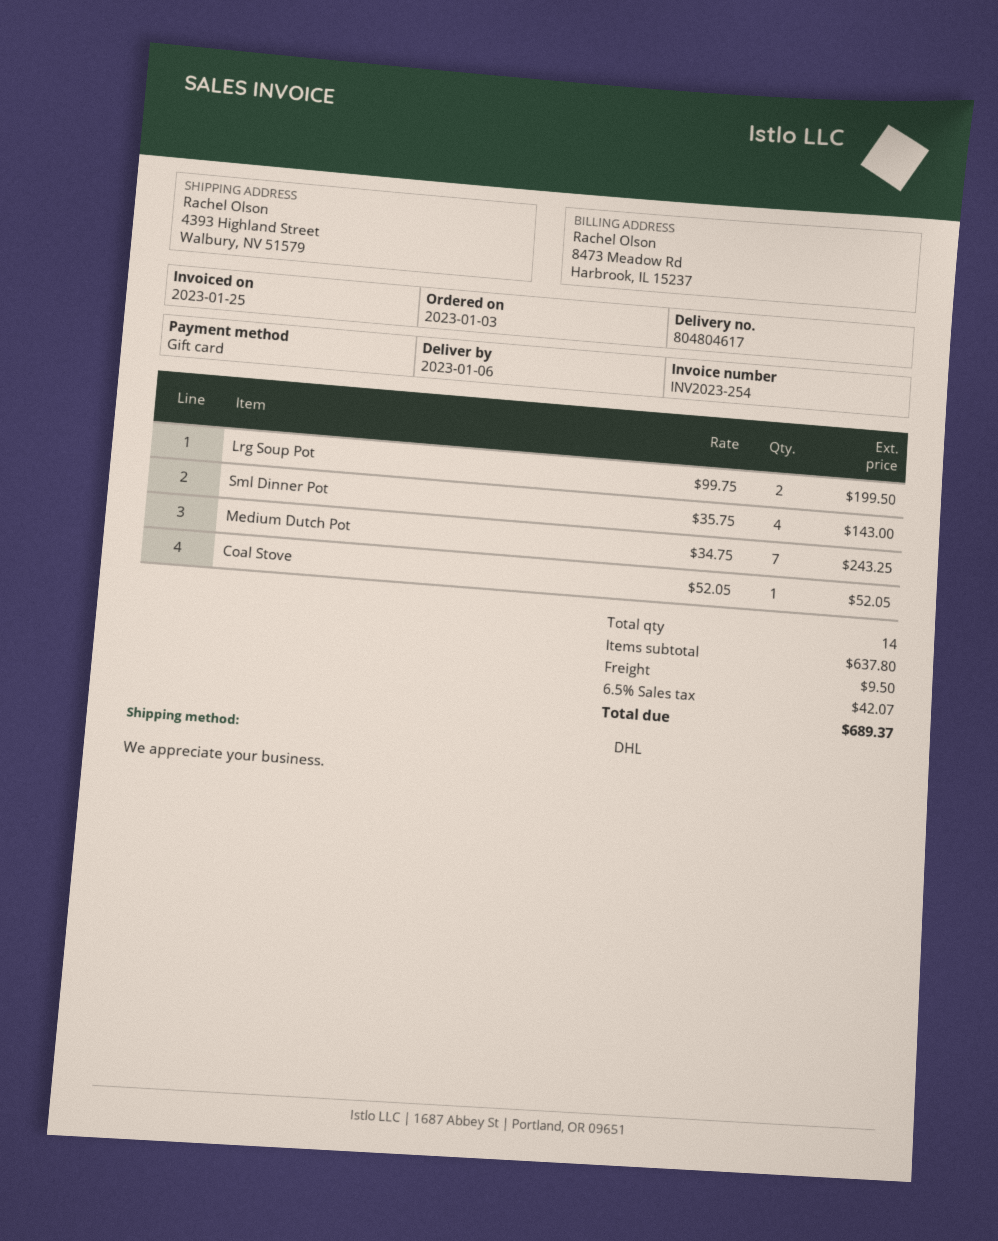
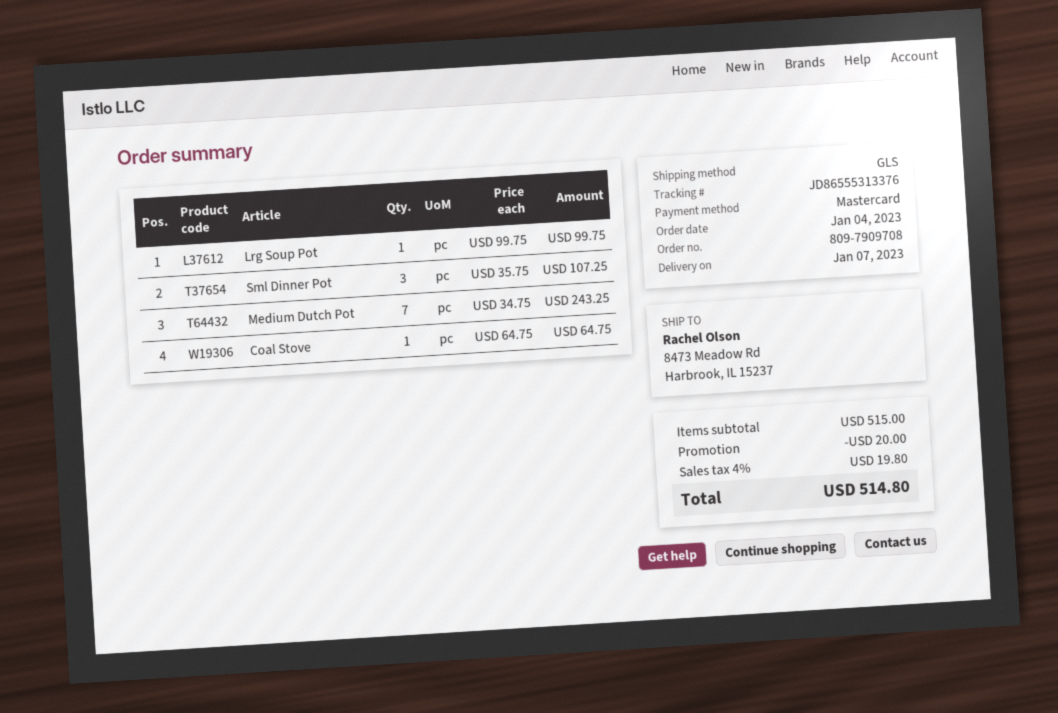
order date: 2023-01-03 -> 2023-01-04
delivery date: 2023-01-06 -> 2023-01-07
payment method: gift card -> Mastercard
shipping method: DHL -> GLS
ship to: 4393 Highland Street, Walbury, NV 51579 -> 8473 Meadow Rd, Harbrook, IL 15237
Lrg Soup Pot: 2 x 99.75 = 199.50 -> 1 x 99.75 = 99.75
Sml Dinner Pot: 4 x 35.75 = 143.00 -> 3 x 35.75 = 107.25
Coal Stove: 1 x 52.05 = 52.05 -> 1 x 64.75 = 64.75
subtotal: 637.80 -> 515.00
discount: none -> 20.00
shipping: 9.50 -> none
tax: 6.5% = 42.07 -> 4% = 19.80
total: 689.37 -> 514.80

